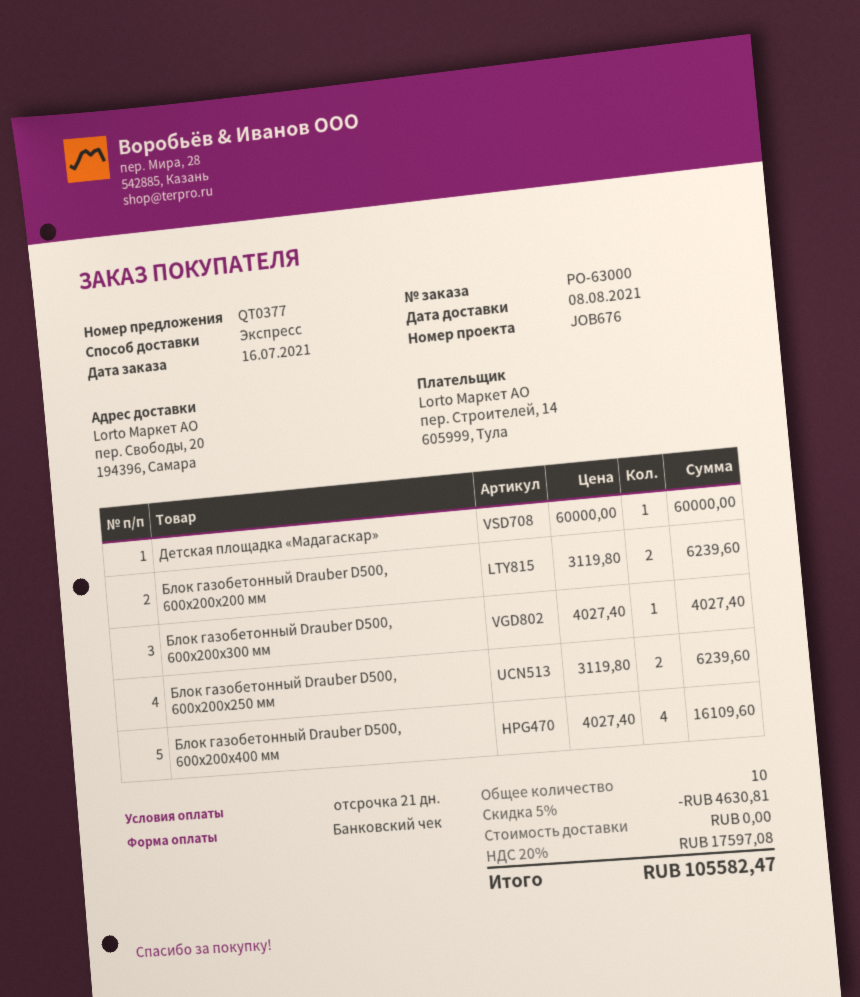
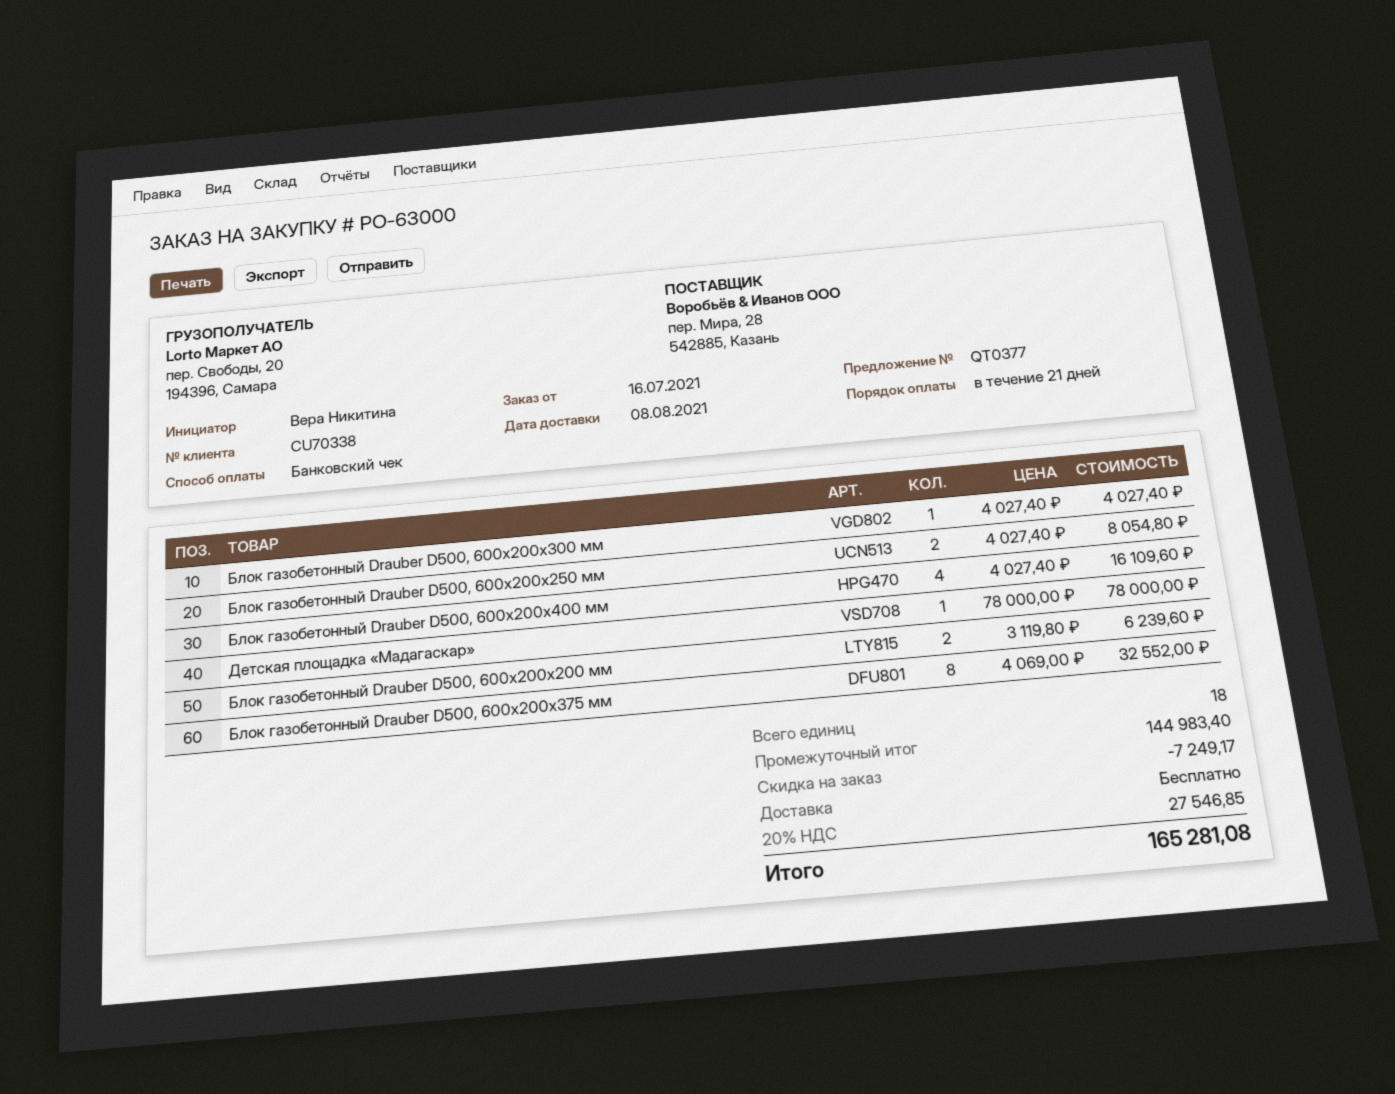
Детская площадка «Мадагаскар»: 1 x 60000.00 = 60000.00 -> 1 x 78000.00 = 78000.00
Блок газобетонный Drauber D500, 600х200х250 мм: 2 x 3119.80 = 6239.60 -> 2 x 4027.40 = 8054.80
Блок газобетонный Drauber D500, 600х200х375 мм: none -> 8 x 4069.00 = 32552.00
total quantity: 10 -> 18
discount: 4630.81 -> 7249.17
tax: 20% = 17597.08 -> 20% = 27546.85
total: 105582.47 -> 165281.08

